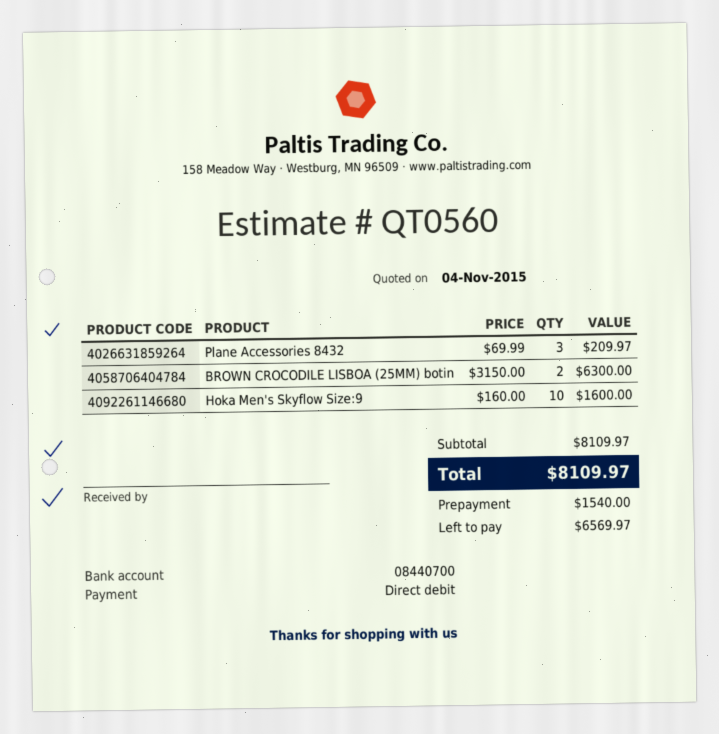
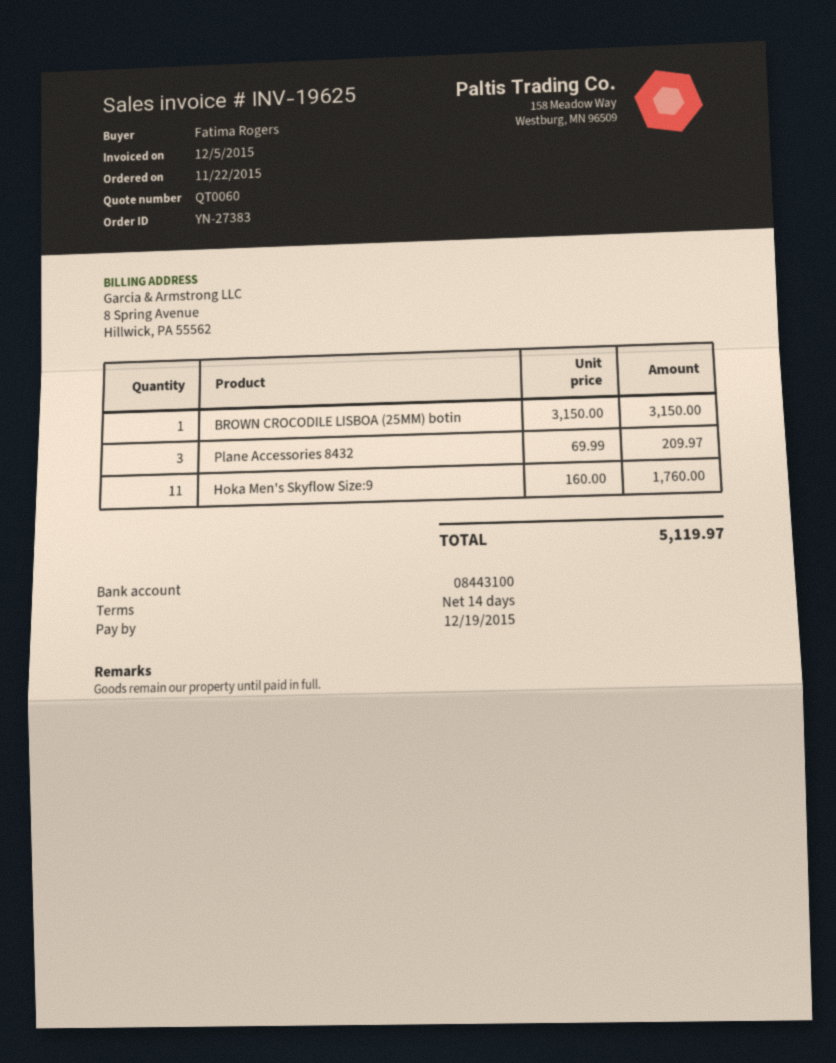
quote number: QT0560 -> QT0060
bank account: 08440700 -> 08443100
BROWN CROCODILE LISBOA (25MM) botin: 2 x 3150.00 = 6300.00 -> 1 x 3150.00 = 3150.00
Hoka Men's Skyflow Size:9: 10 x 160.00 = 1600.00 -> 11 x 160.00 = 1760.00
total: 8109.97 -> 5119.97

